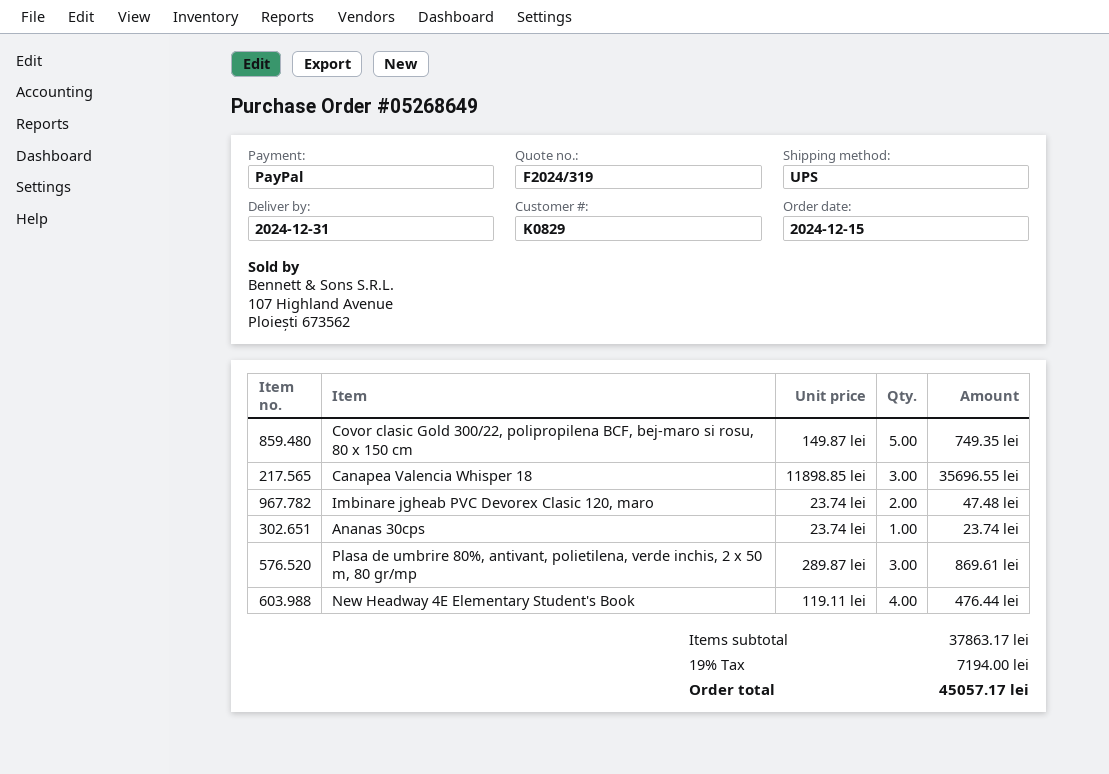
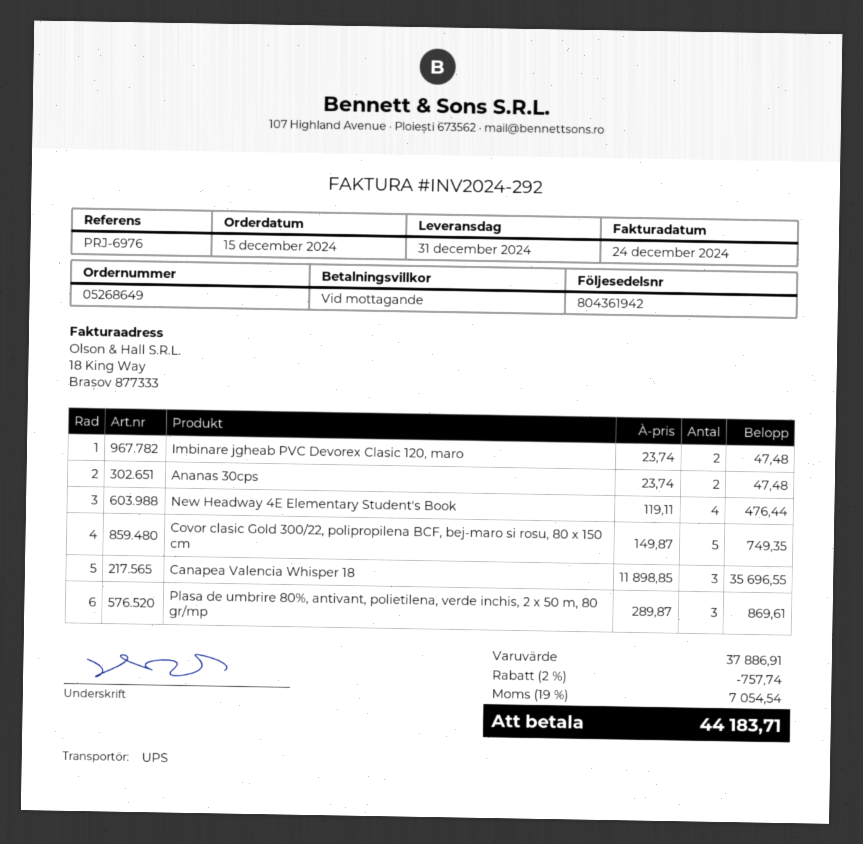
Ananas 30cps: 1 x 23.74 = 23.74 -> 2 x 23.74 = 47.48
subtotal: 37863.17 -> 37886.91
discount: none -> 2% = 757.74
tax: 19% = 7194.00 -> 19% = 7054.54
total: 45057.17 -> 44183.71

